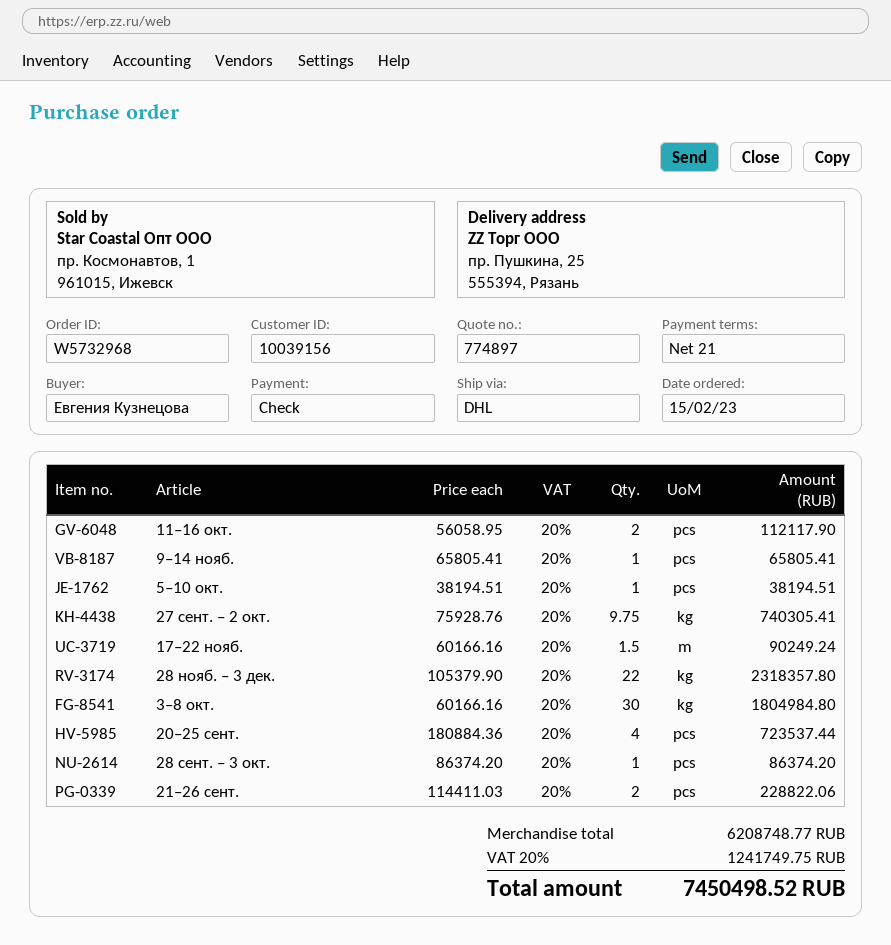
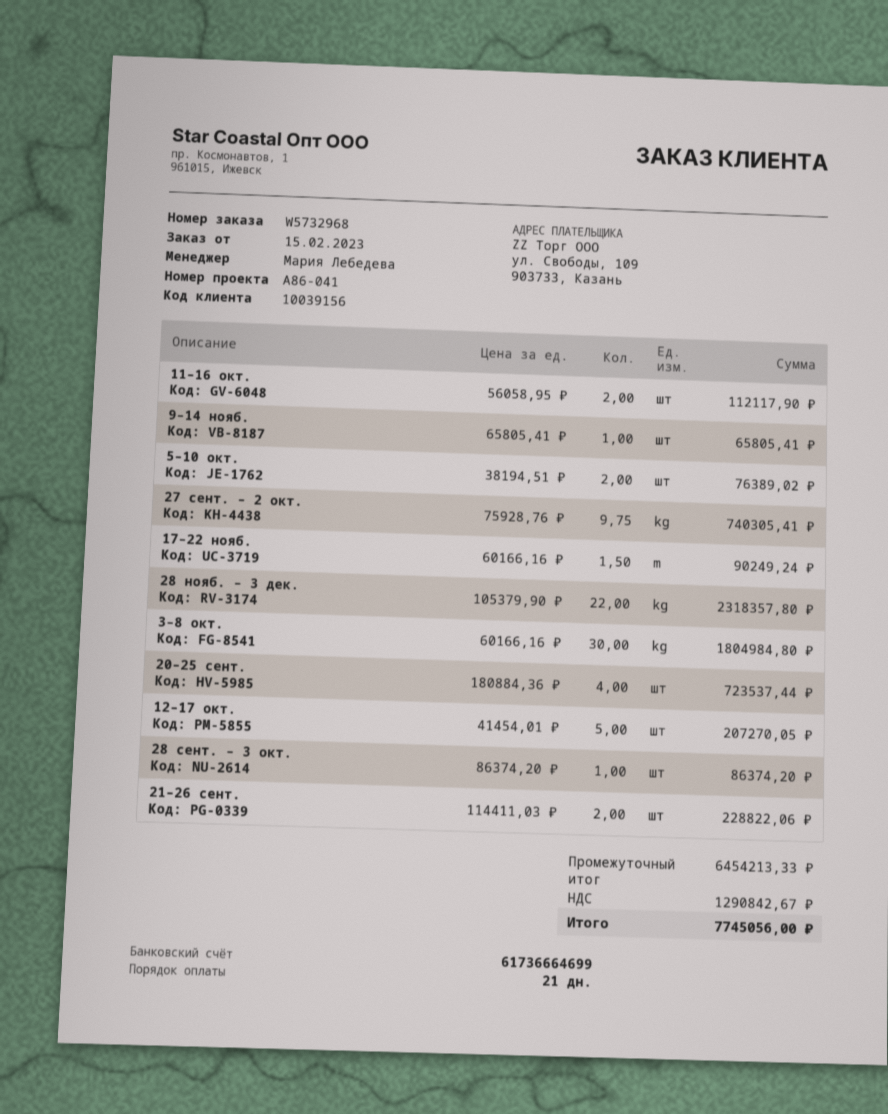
5–10 окт.: 1 x 38194.51 = 38194.51 -> 2 x 38194.51 = 76389.02
12–17 окт.: none -> 5 x 41454.01 = 207270.05
subtotal: 6208748.77 -> 6454213.33
tax: 1241749.75 -> 1290842.67
total: 7450498.52 -> 7745056.00

